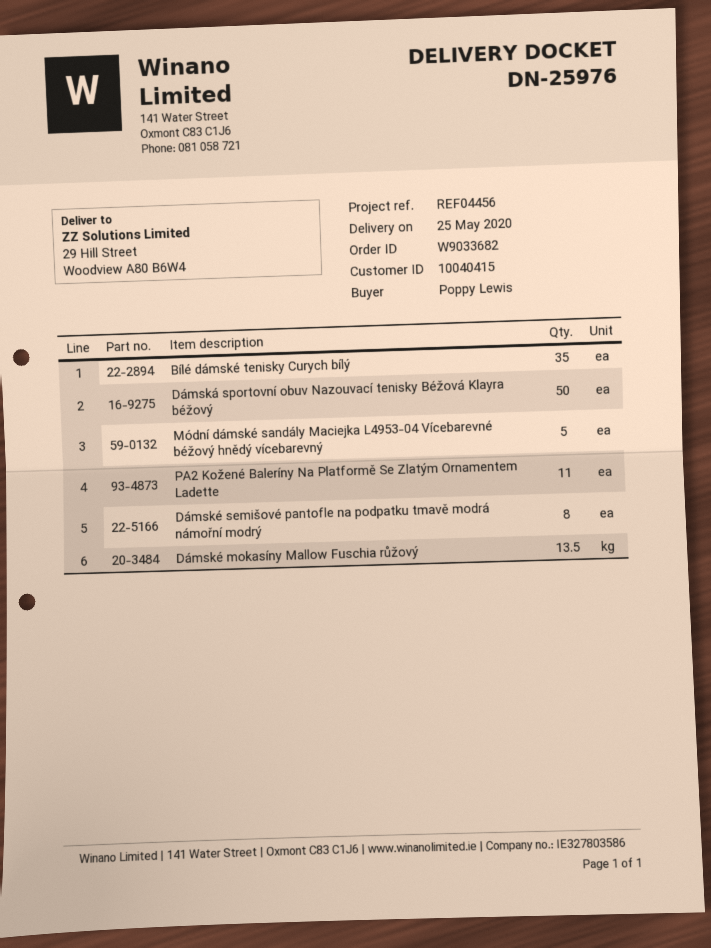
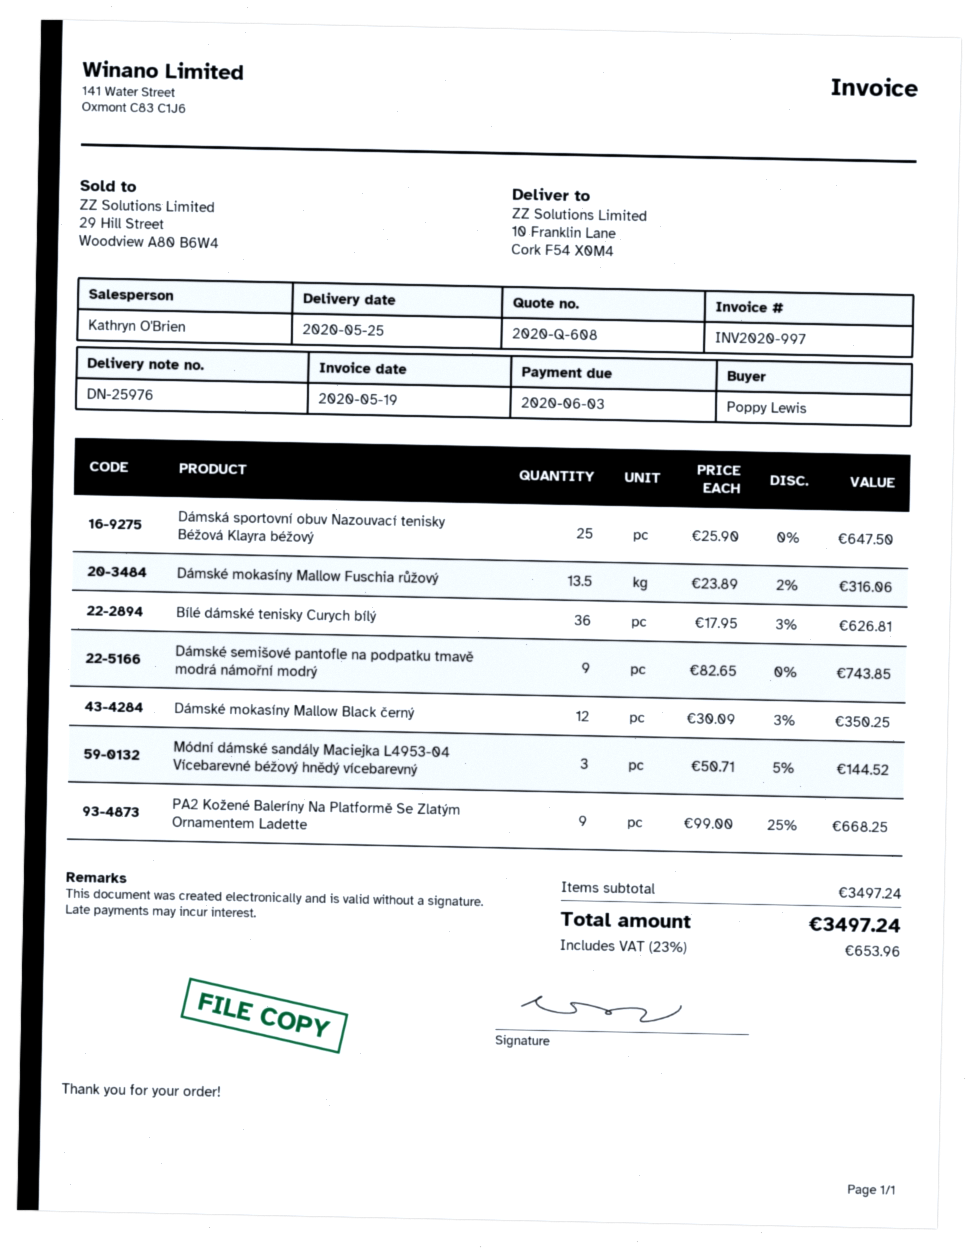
ship to: 29 Hill Street, Woodview A80 B6W4 -> 10 Franklin Lane, Cork F54 X0M4
Bílé dámské tenisky Curych bílý: 35 -> 36
Dámská sportovní obuv Nazouvací tenisky Béžová Klayra béžový: 50 -> 25
Módní dámské sandály Maciejka L4953-04 Vícebarevné béžový hnědý vícebarevný: 5 -> 3
PA2 Kožené Baleríny Na Platformě Se Zlatým Ornamentem Ladette: 11 -> 9
Dámské semišové pantofle na podpatku tmavě modrá námořní modrý: 8 -> 9
Dámské mokasíny Mallow Black černý: none -> 12

